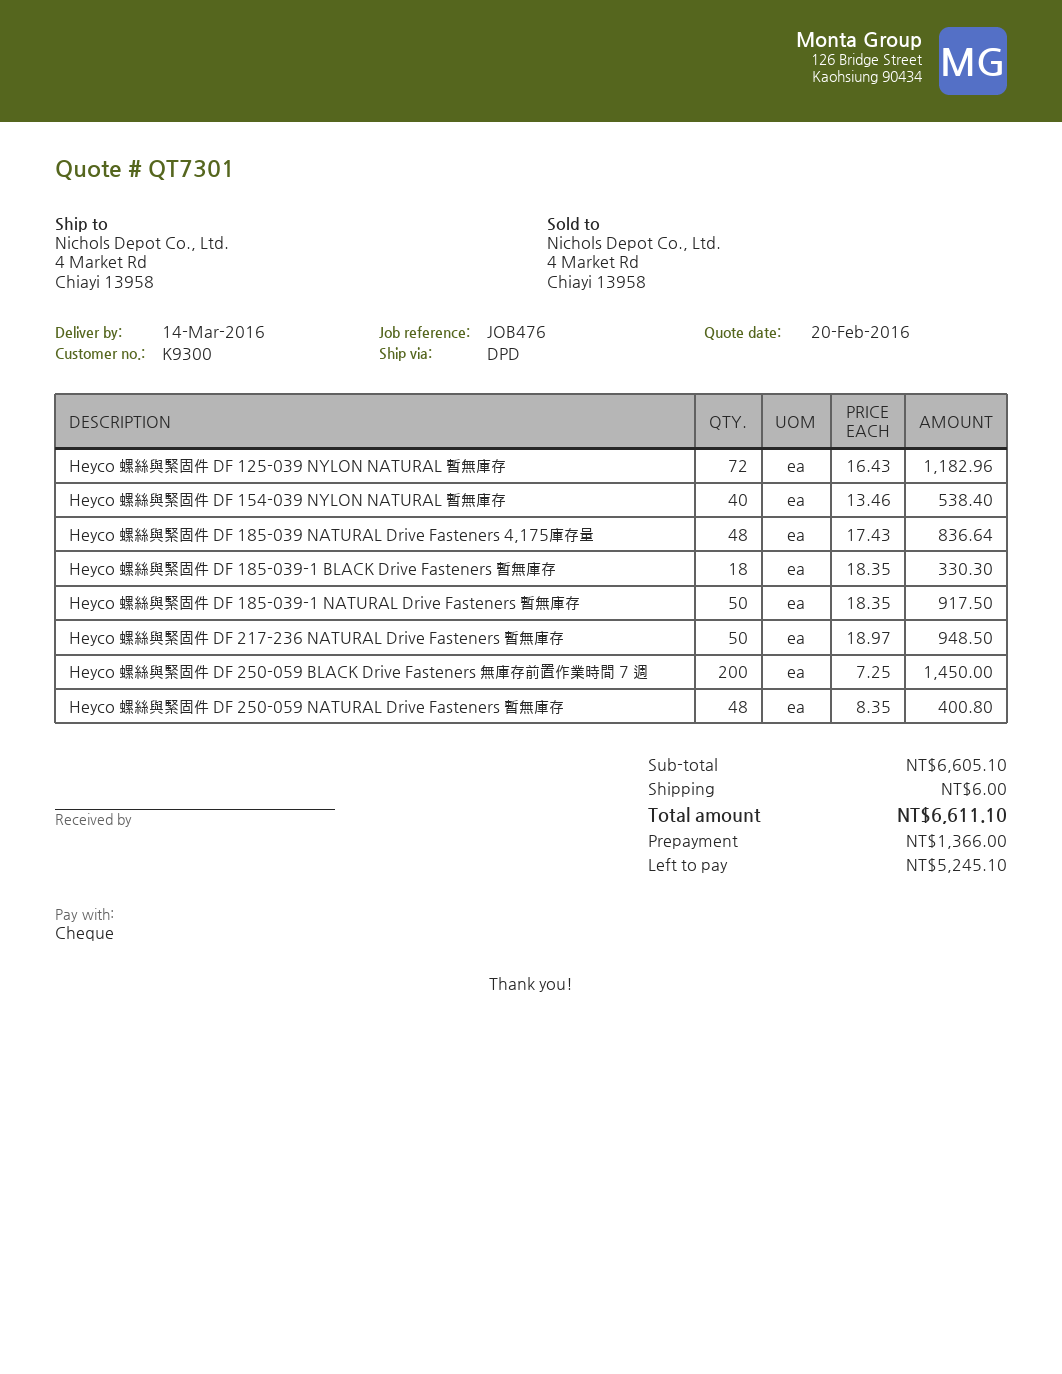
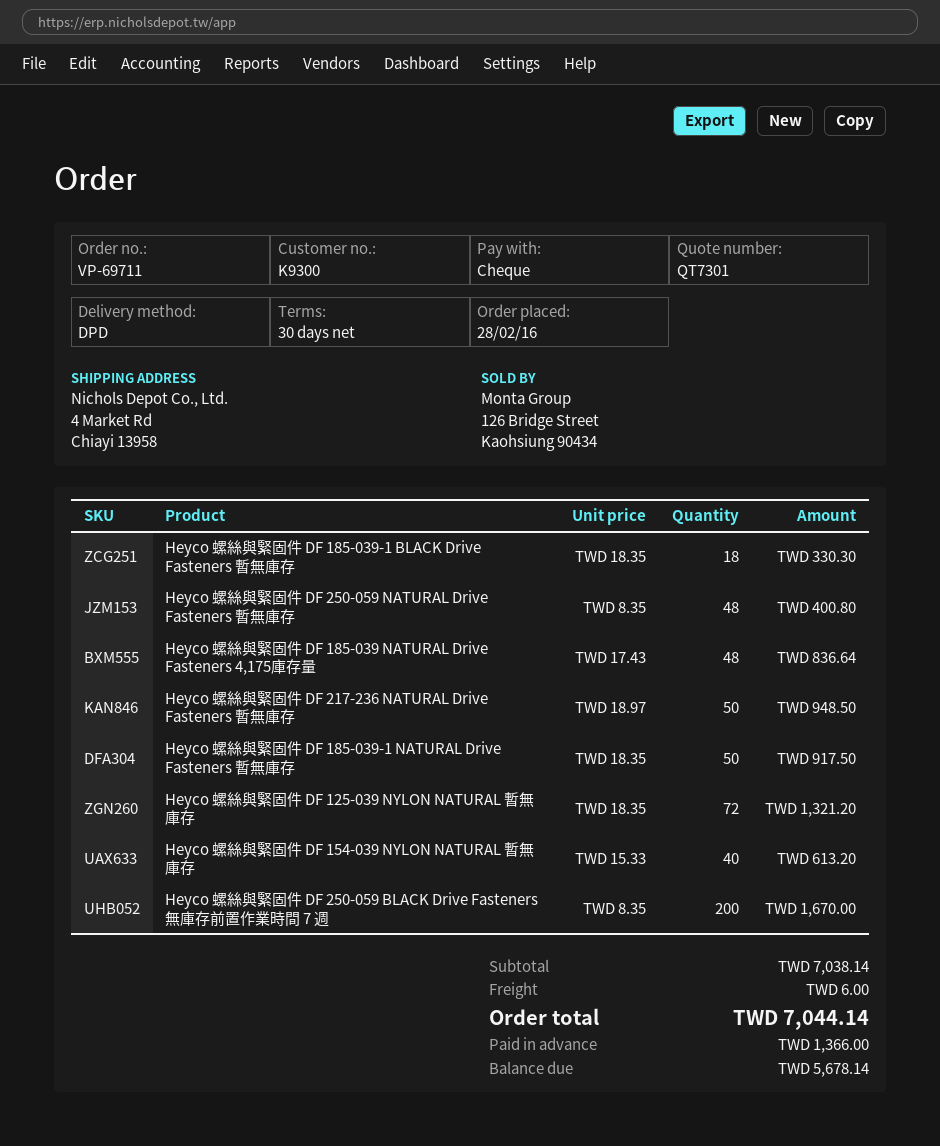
Heyco 螺絲與緊固件 DF 125-039 NYLON NATURAL 暫無庫存: 72 x 16.43 = 1182.96 -> 72 x 18.35 = 1321.20
Heyco 螺絲與緊固件 DF 154-039 NYLON NATURAL 暫無庫存: 40 x 13.46 = 538.40 -> 40 x 15.33 = 613.20
Heyco 螺絲與緊固件 DF 250-059 BLACK Drive Fasteners 無庫存前置作業時間 7 週: 200 x 7.25 = 1450.00 -> 200 x 8.35 = 1670.00
subtotal: 6605.10 -> 7038.14
total: 6611.10 -> 7044.14
balance: 5245.10 -> 5678.14

